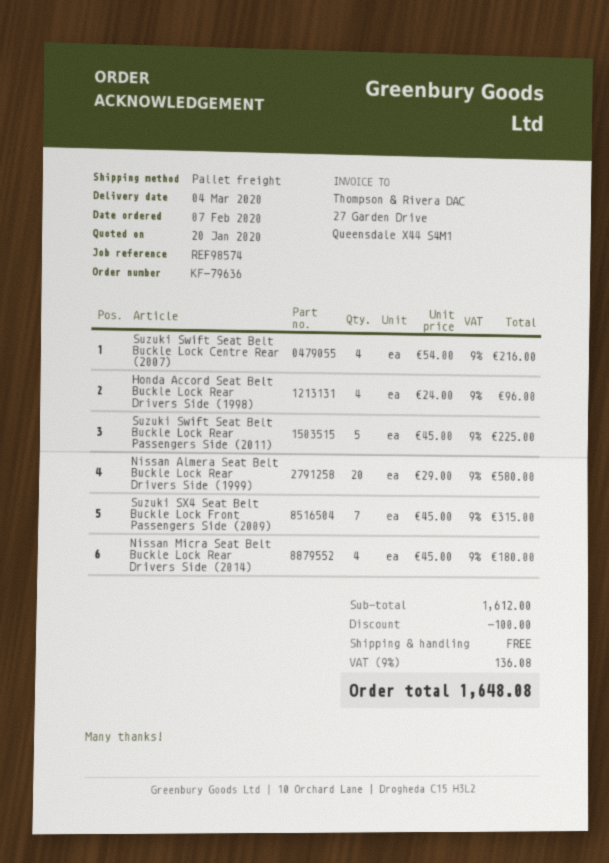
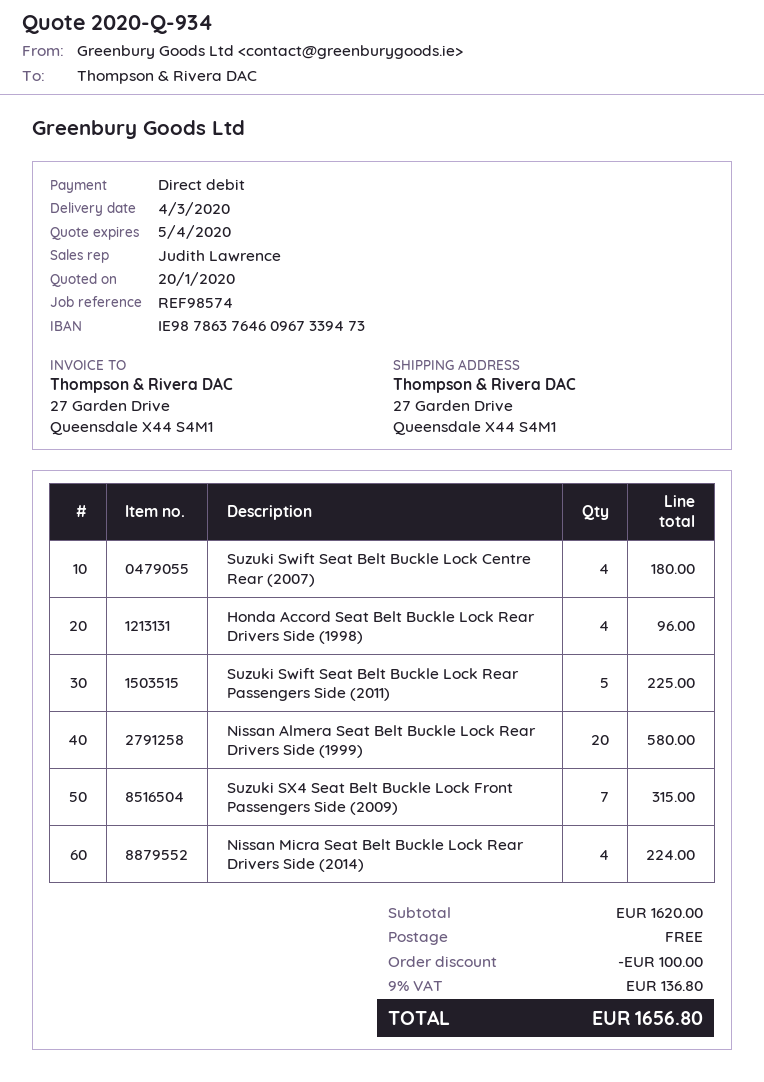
Suzuki Swift Seat Belt Buckle Lock Centre Rear (2007): 4 for 216.00 -> 4 for 180.00
Nissan Micra Seat Belt Buckle Lock Rear Drivers Side (2014): 4 for 180.00 -> 4 for 224.00
subtotal: 1612.00 -> 1620.00
tax: 9% = 136.08 -> 9% = 136.80
total: 1648.08 -> 1656.80

